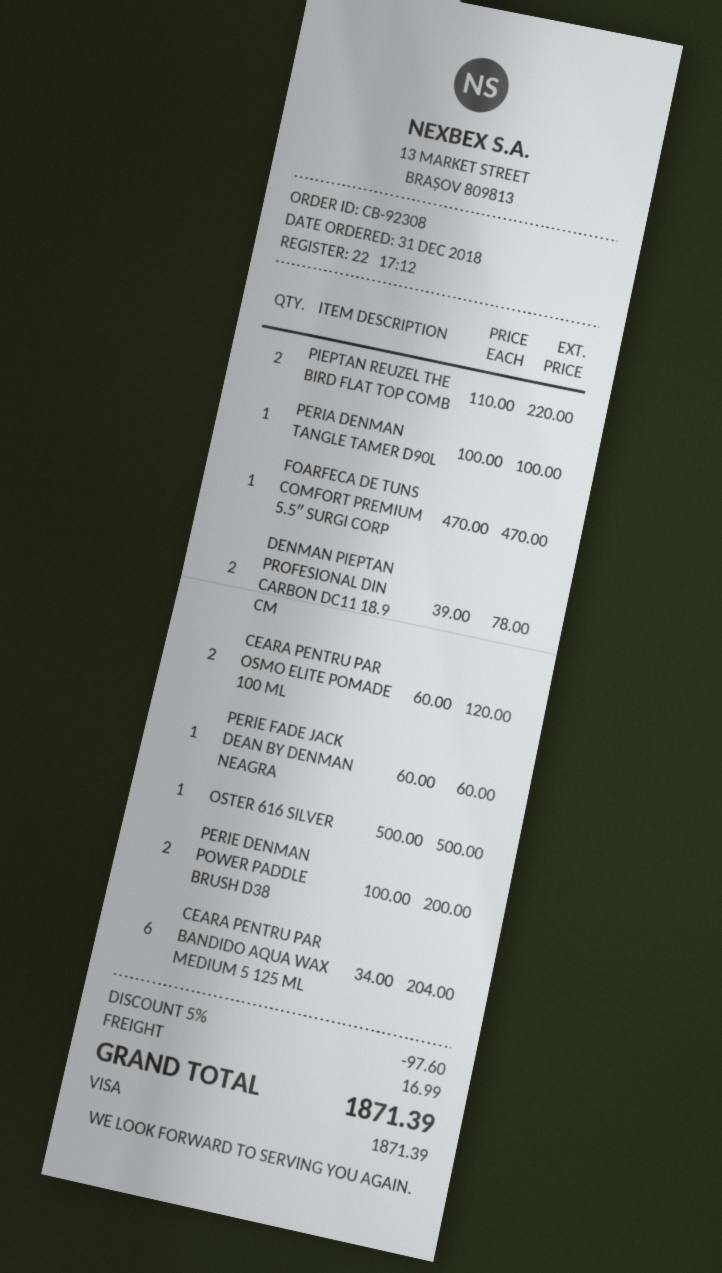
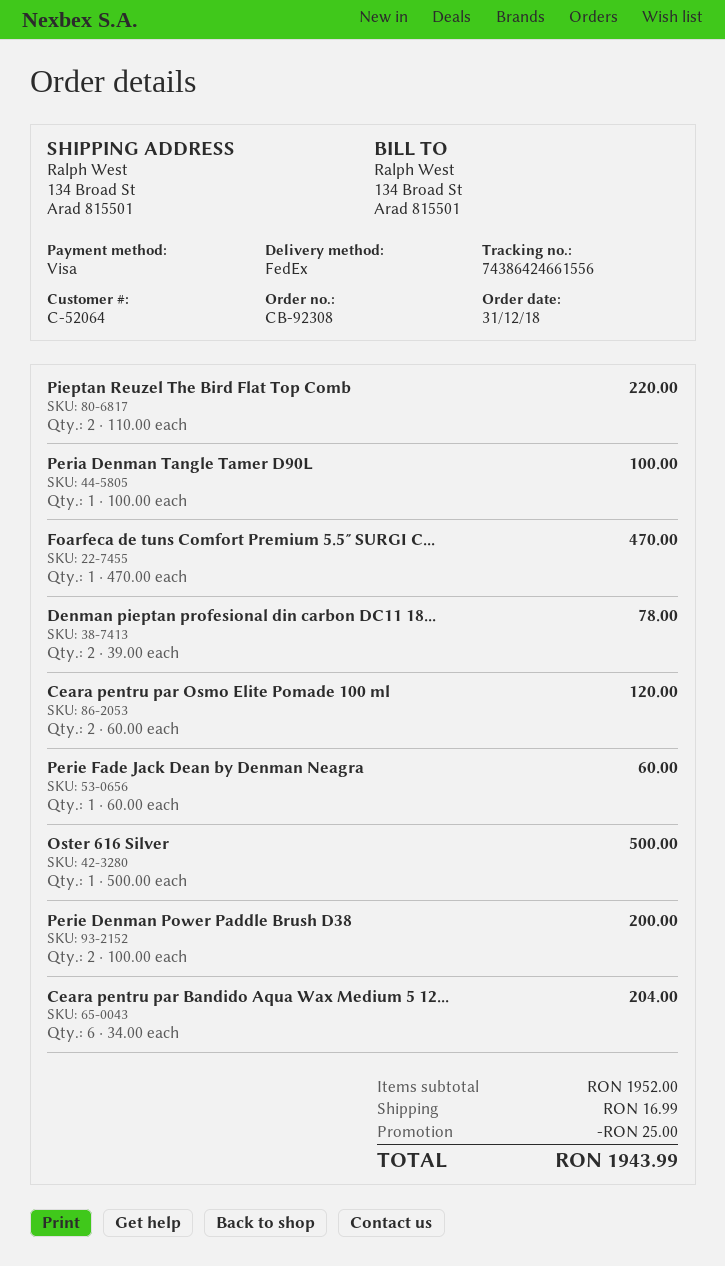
discount: 97.60 -> 25.00
total: 1871.39 -> 1943.99

